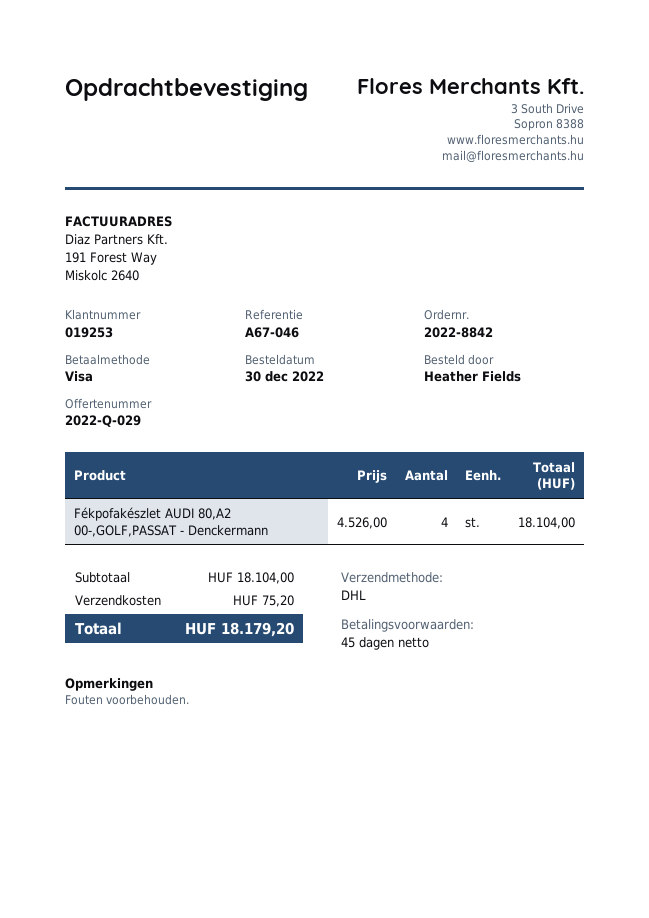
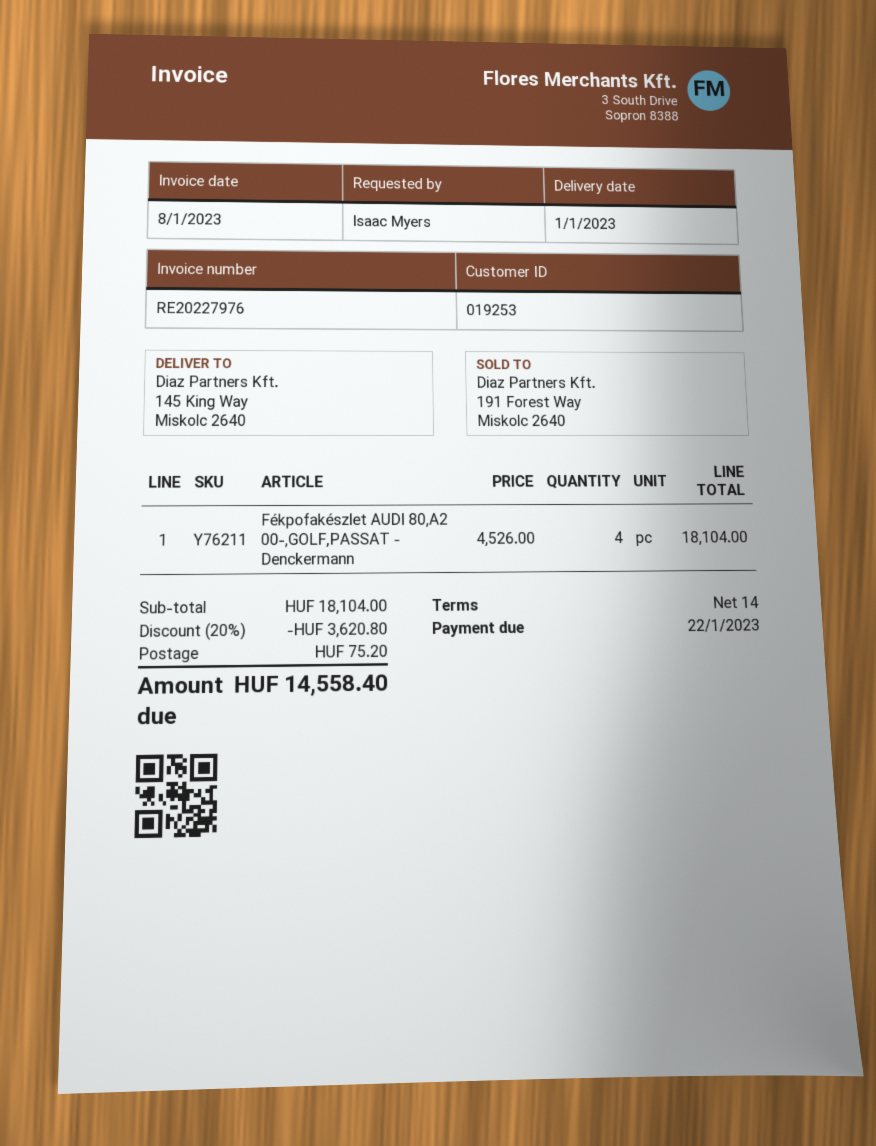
payment terms: 45 days -> 14 days
ordered by: Heather Fields -> Isaac Myers
discount: none -> 20% = 3620.80
total: 18179.20 -> 14558.40

